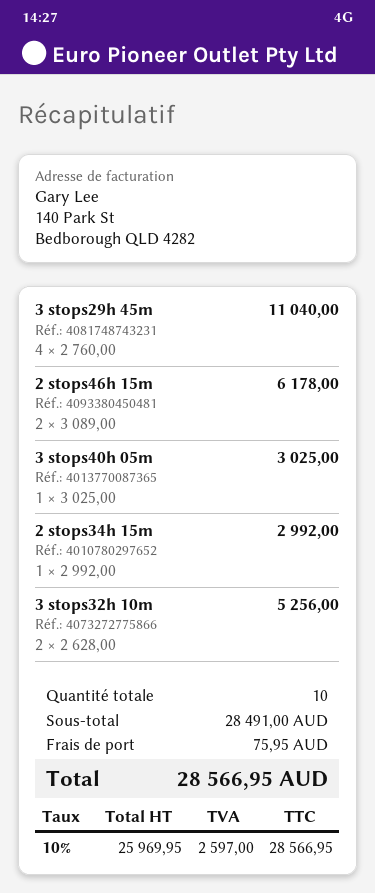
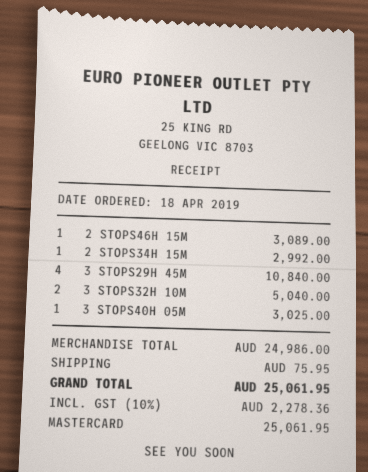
3 stops29h 45m: 4 for 11040.00 -> 4 for 10840.00
2 stops46h 15m: 2 for 6178.00 -> 1 for 3089.00
3 stops32h 10m: 2 for 5256.00 -> 2 for 5040.00
subtotal: 28491.00 -> 24986.00
tax: 10% = 2597.00 -> 10% = 2278.36
total: 28566.95 -> 25061.95

